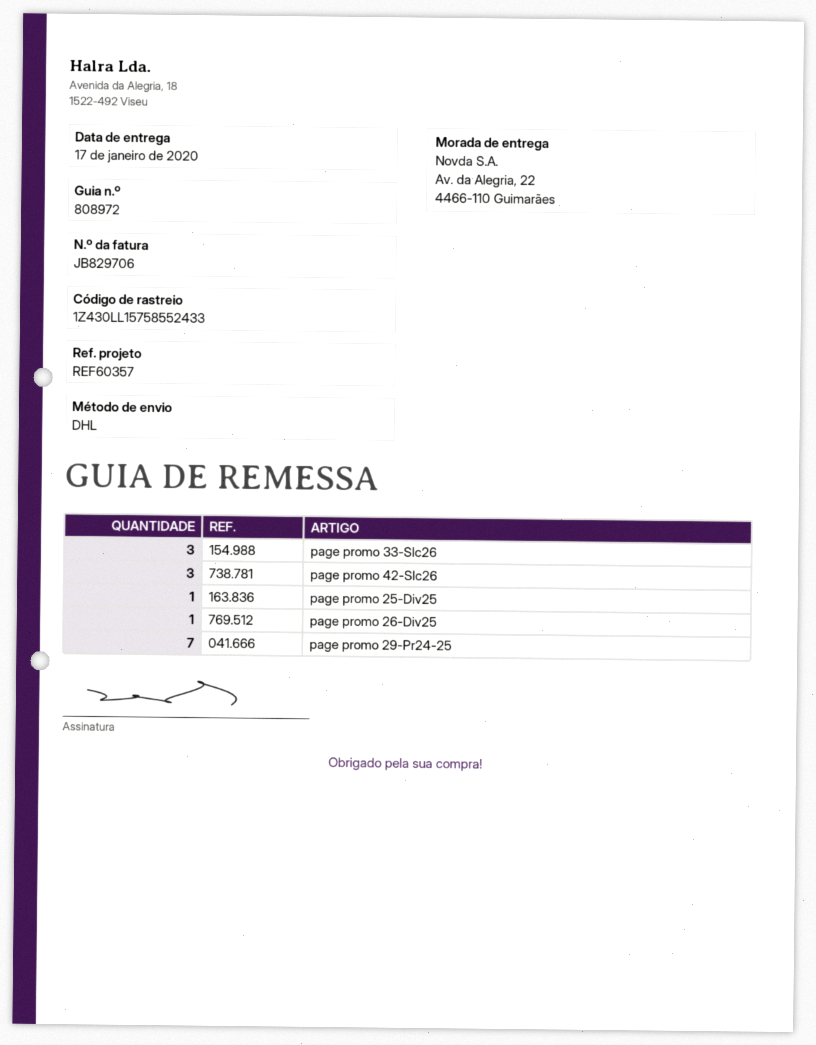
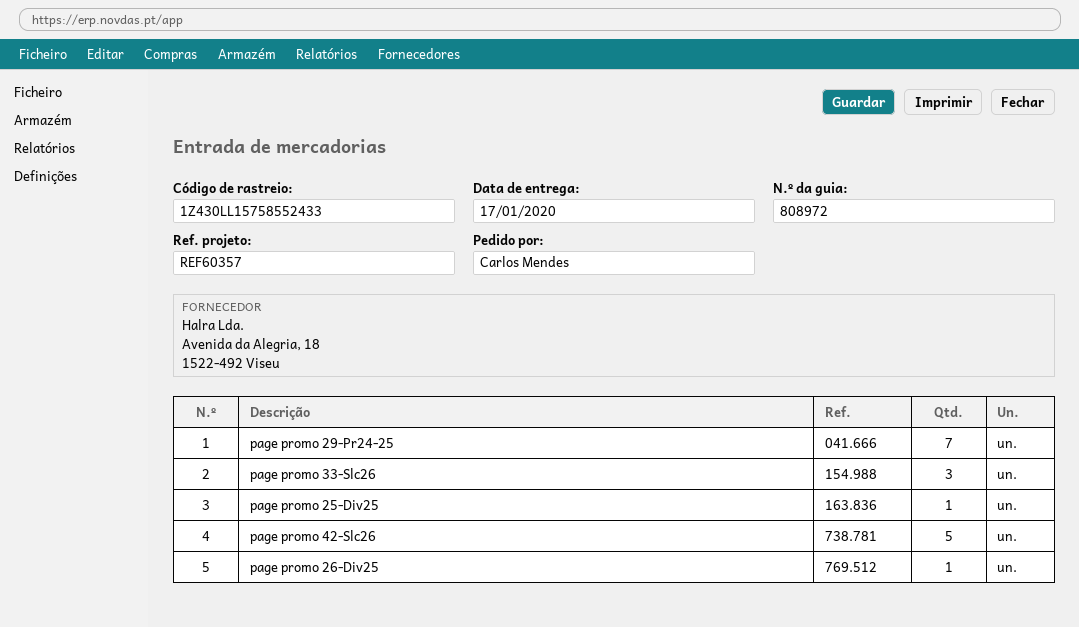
page promo 42-Slc26: 3 -> 5

